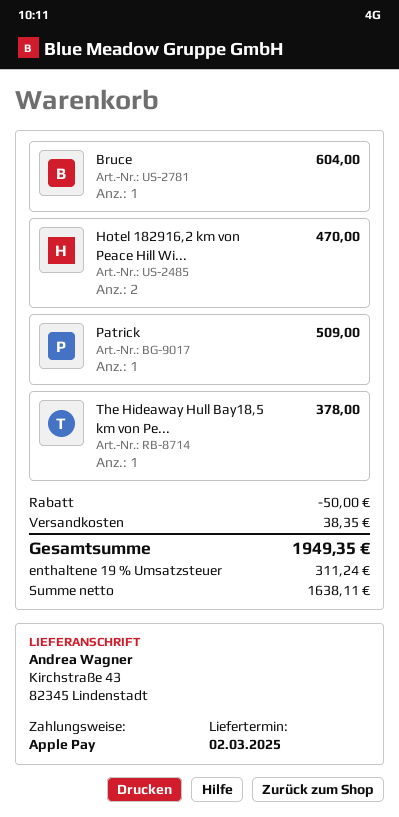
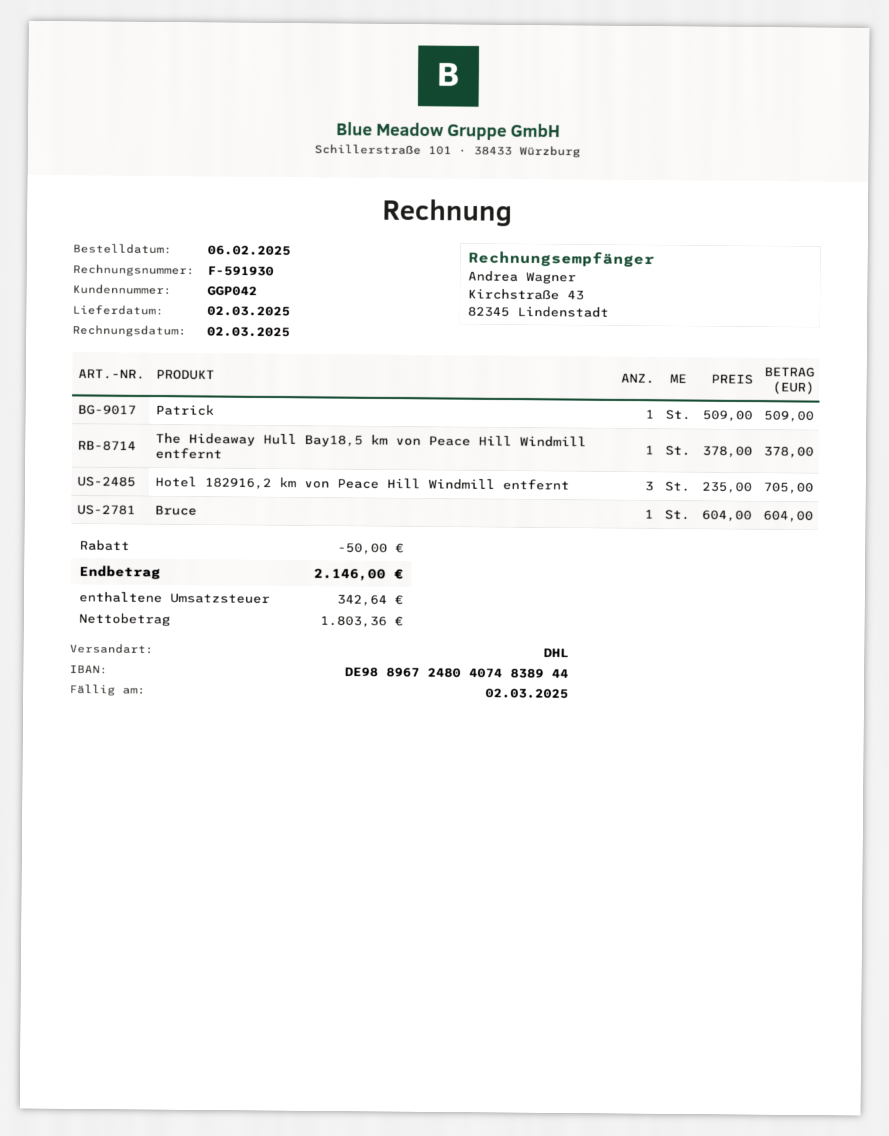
Hotel 182916,2 km von Peace Hill Wi...: 2 for 470.00 -> 3 for 705.00
shipping: 38.35 -> none
net: 1638.11 -> 1803.36
tax: 311.24 -> 342.64
total: 1949.35 -> 2146.00

